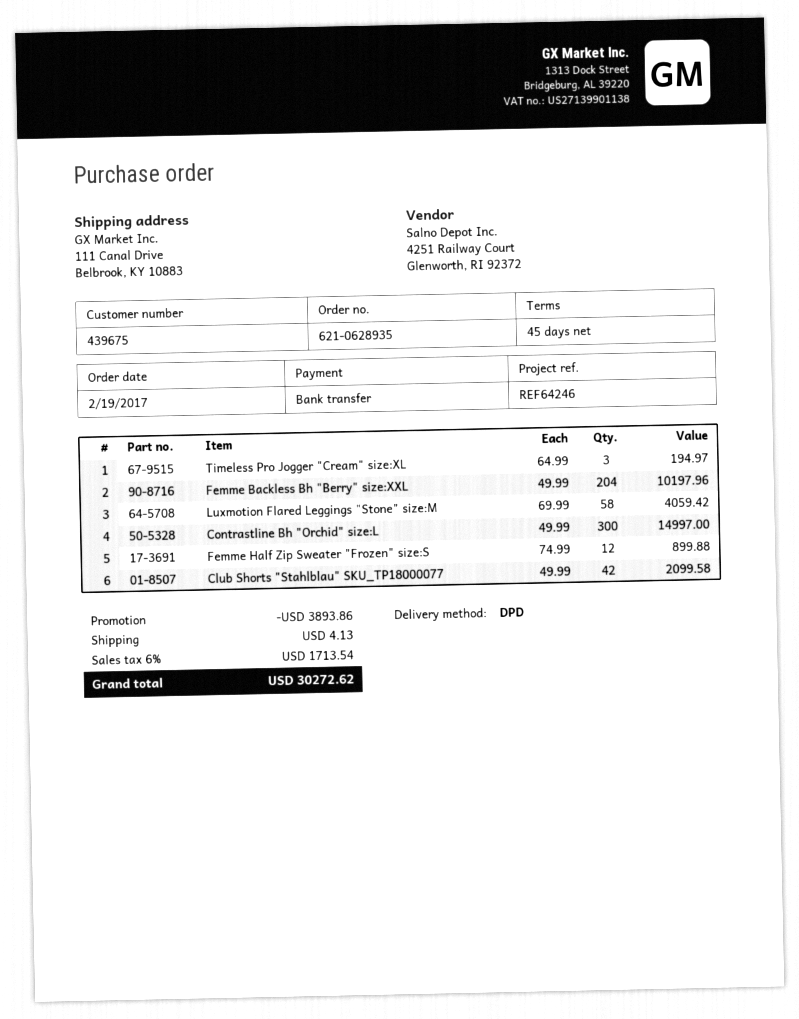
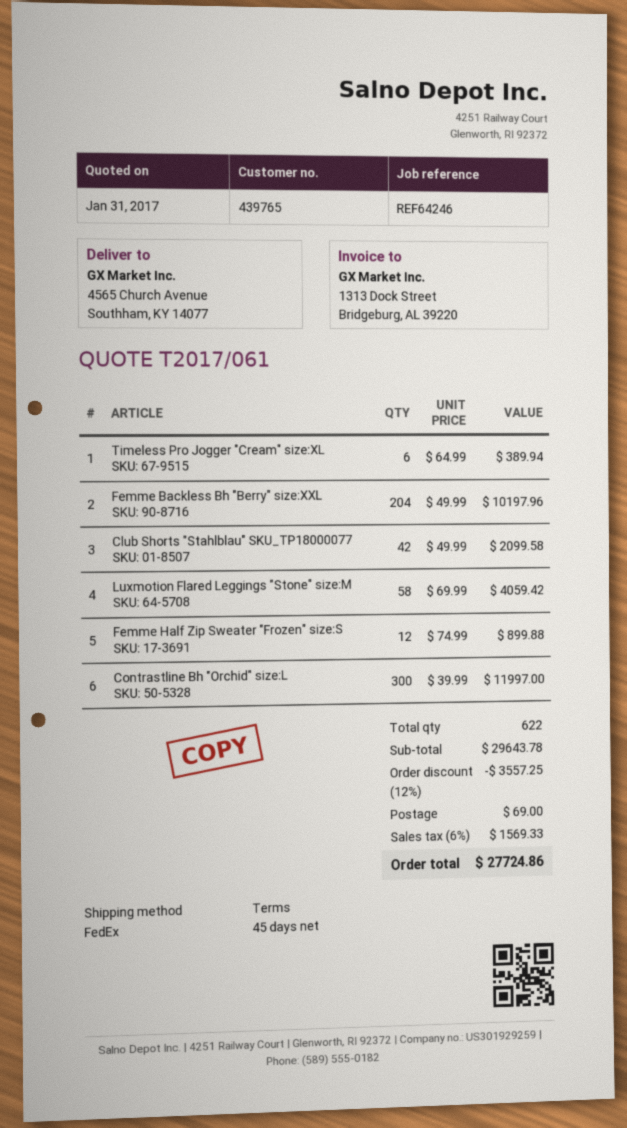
customer number: 439675 -> 439765
shipping method: DPD -> FedEx
ship to: 111 Canal Drive, Belbrook, KY 10883 -> 4565 Church Avenue, Southham, KY 14077
Timeless Pro Jogger "Cream" size:XL: 3 x 64.99 = 194.97 -> 6 x 64.99 = 389.94
Contrastline Bh "Orchid" size:L: 300 x 49.99 = 14997.00 -> 300 x 39.99 = 11997.00
discount: 3893.86 -> 3557.25
shipping: 4.13 -> 69.00
tax: 6% = 1713.54 -> 6% = 1569.33
total: 30272.62 -> 27724.86

